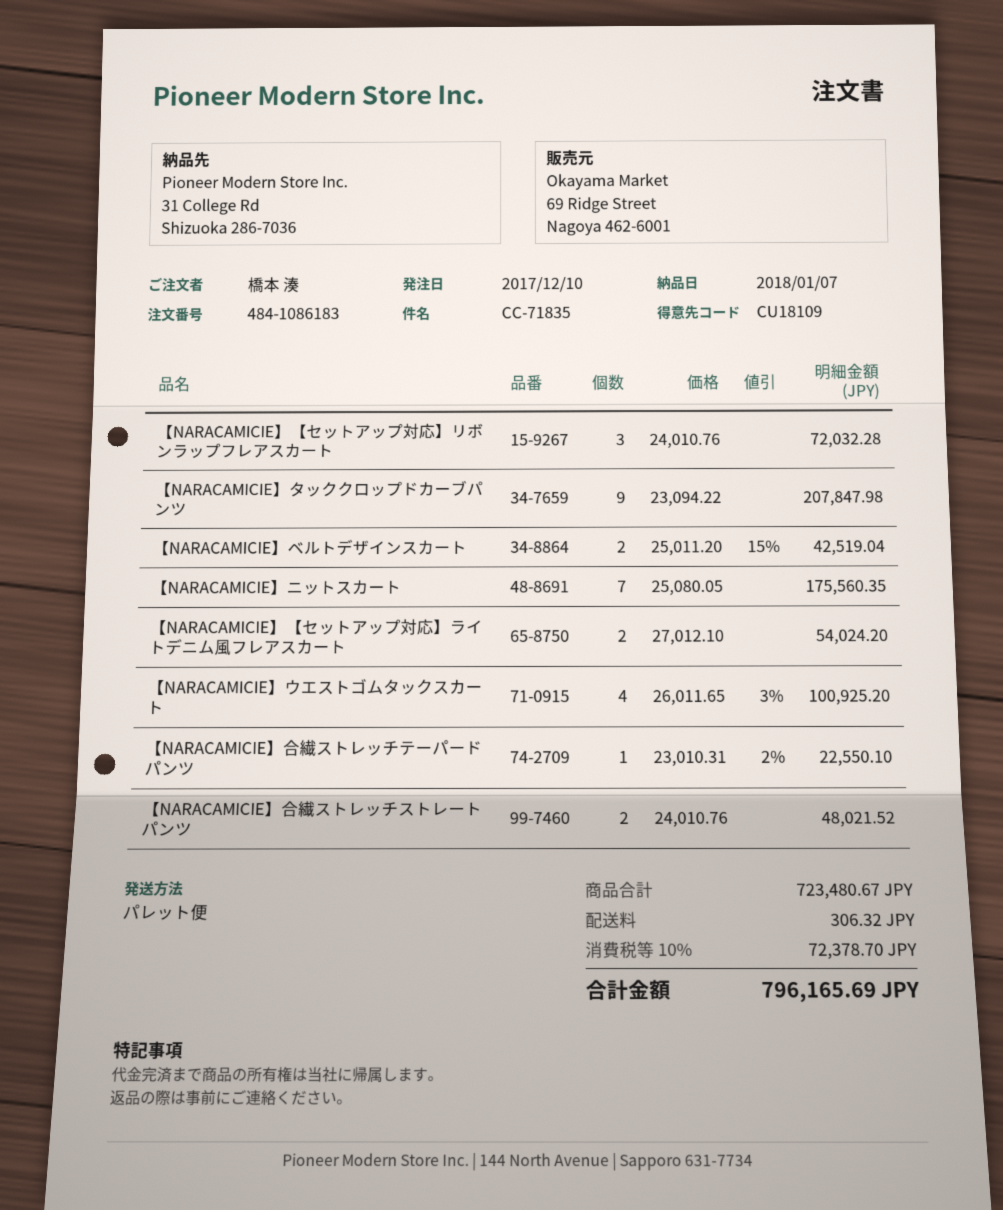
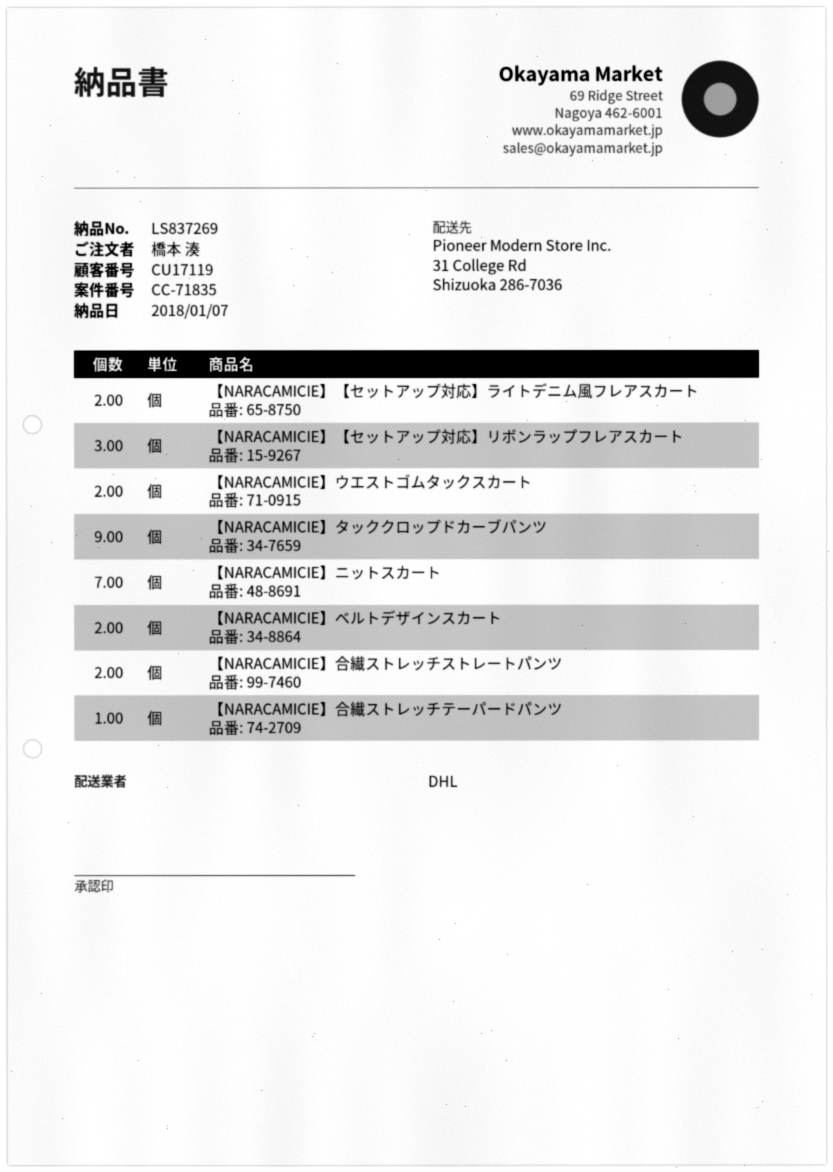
customer number: CU18109 -> CU17119
shipping method: pallet freight -> DHL
【NARACAMICIE】ウエストゴムタックスカート: 4 -> 2

